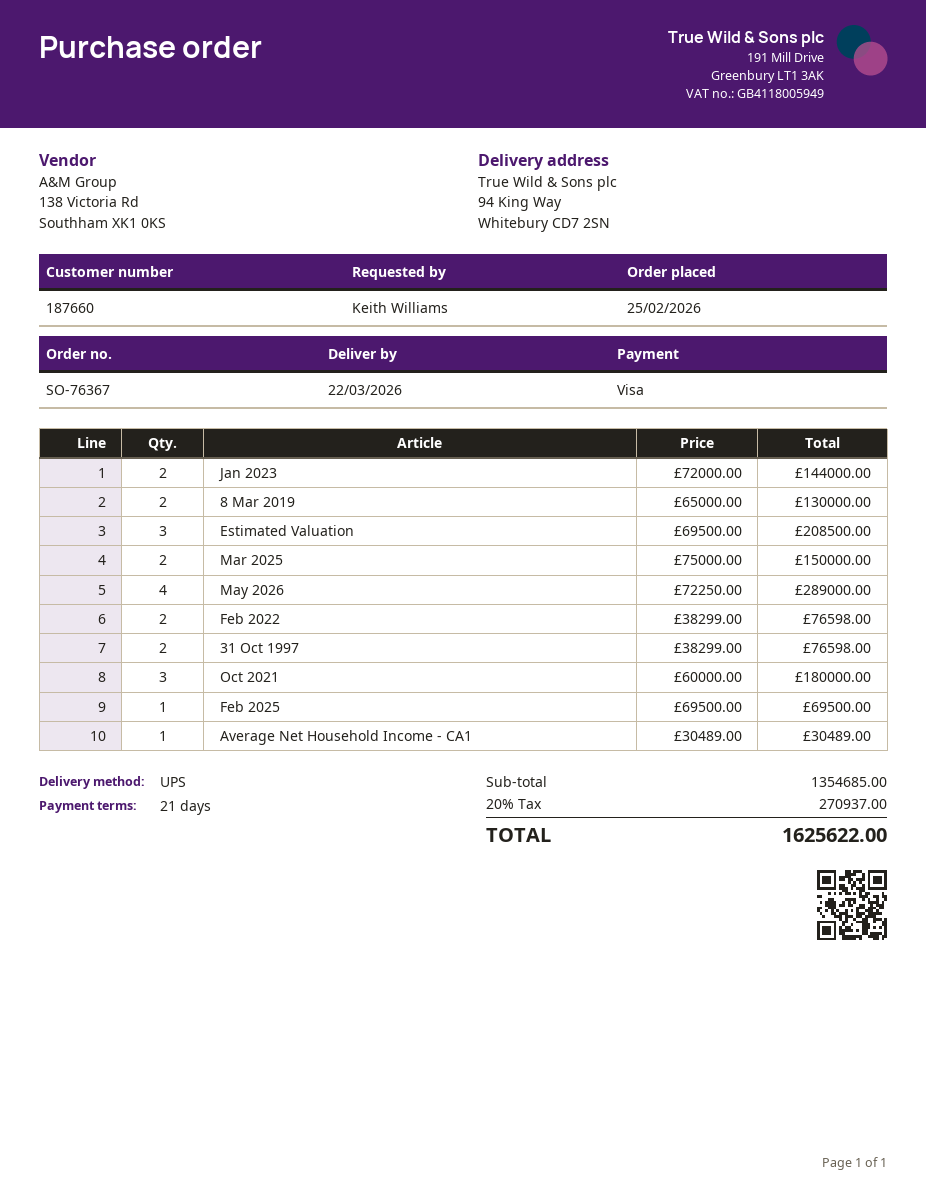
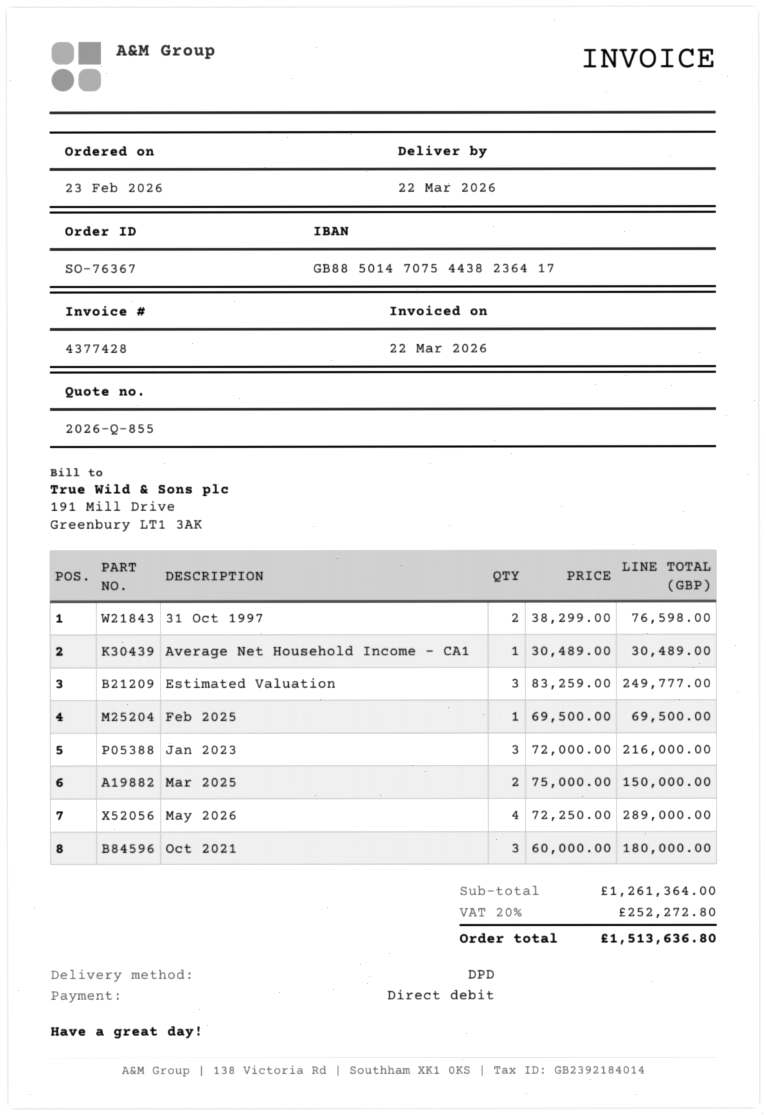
order date: 2026-02-25 -> 2026-02-23
payment method: Visa -> direct debit
shipping method: UPS -> DPD
Jan 2023: 2 x 72000.00 = 144000.00 -> 3 x 72000.00 = 216000.00
8 Mar 2019: 2 x 65000.00 = 130000.00 -> none
Estimated Valuation: 3 x 69500.00 = 208500.00 -> 3 x 83259.00 = 249777.00
Feb 2022: 2 x 38299.00 = 76598.00 -> none
subtotal: 1354685.00 -> 1261364.00
tax: 20% = 270937.00 -> 20% = 252272.80
total: 1625622.00 -> 1513636.80

